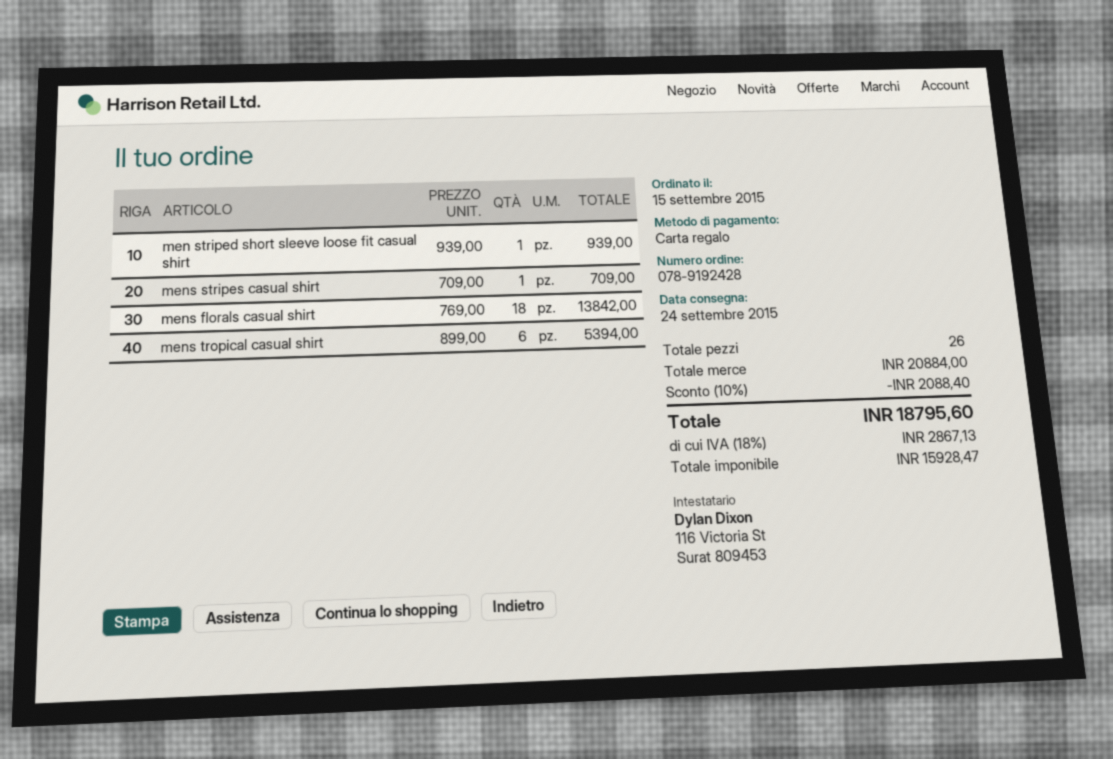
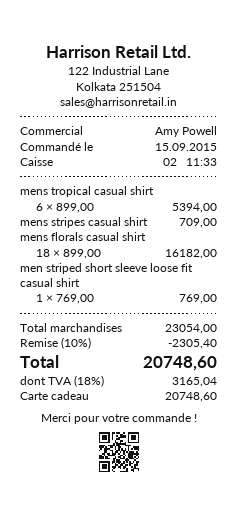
men striped short sleeve loose fit casual shirt: 1 x 939.00 = 939.00 -> 1 x 769.00 = 769.00
mens florals casual shirt: 18 x 769.00 = 13842.00 -> 18 x 899.00 = 16182.00
subtotal: 20884.00 -> 23054.00
discount: 10% = 2088.40 -> 10% = 2305.40
tax: 18% = 2867.13 -> 18% = 3165.04
total: 18795.60 -> 20748.60

